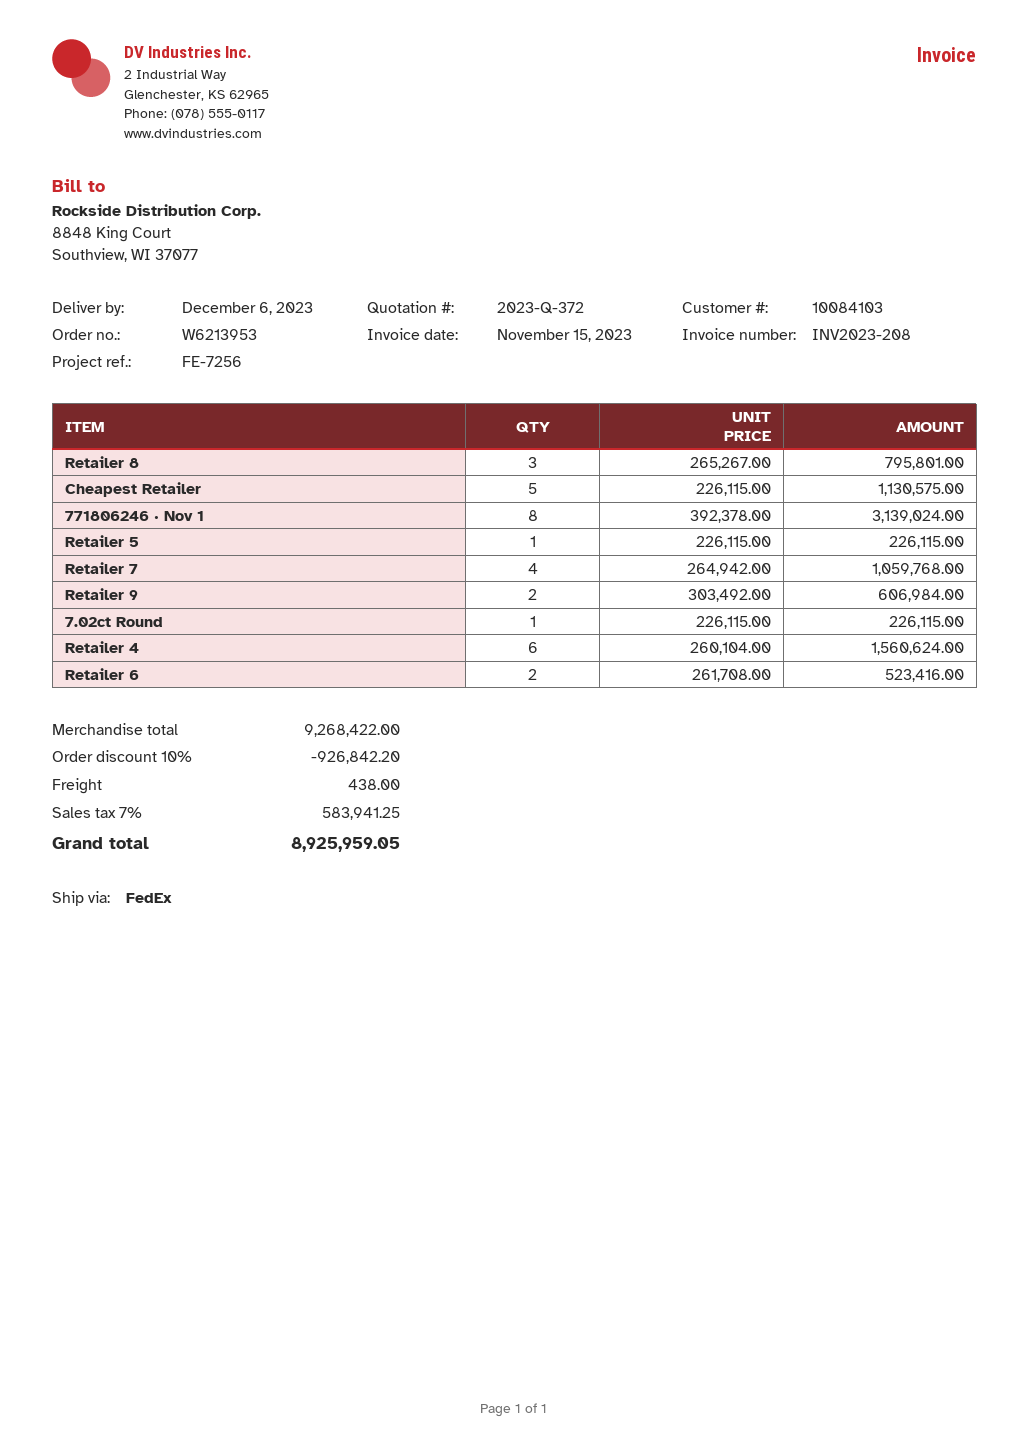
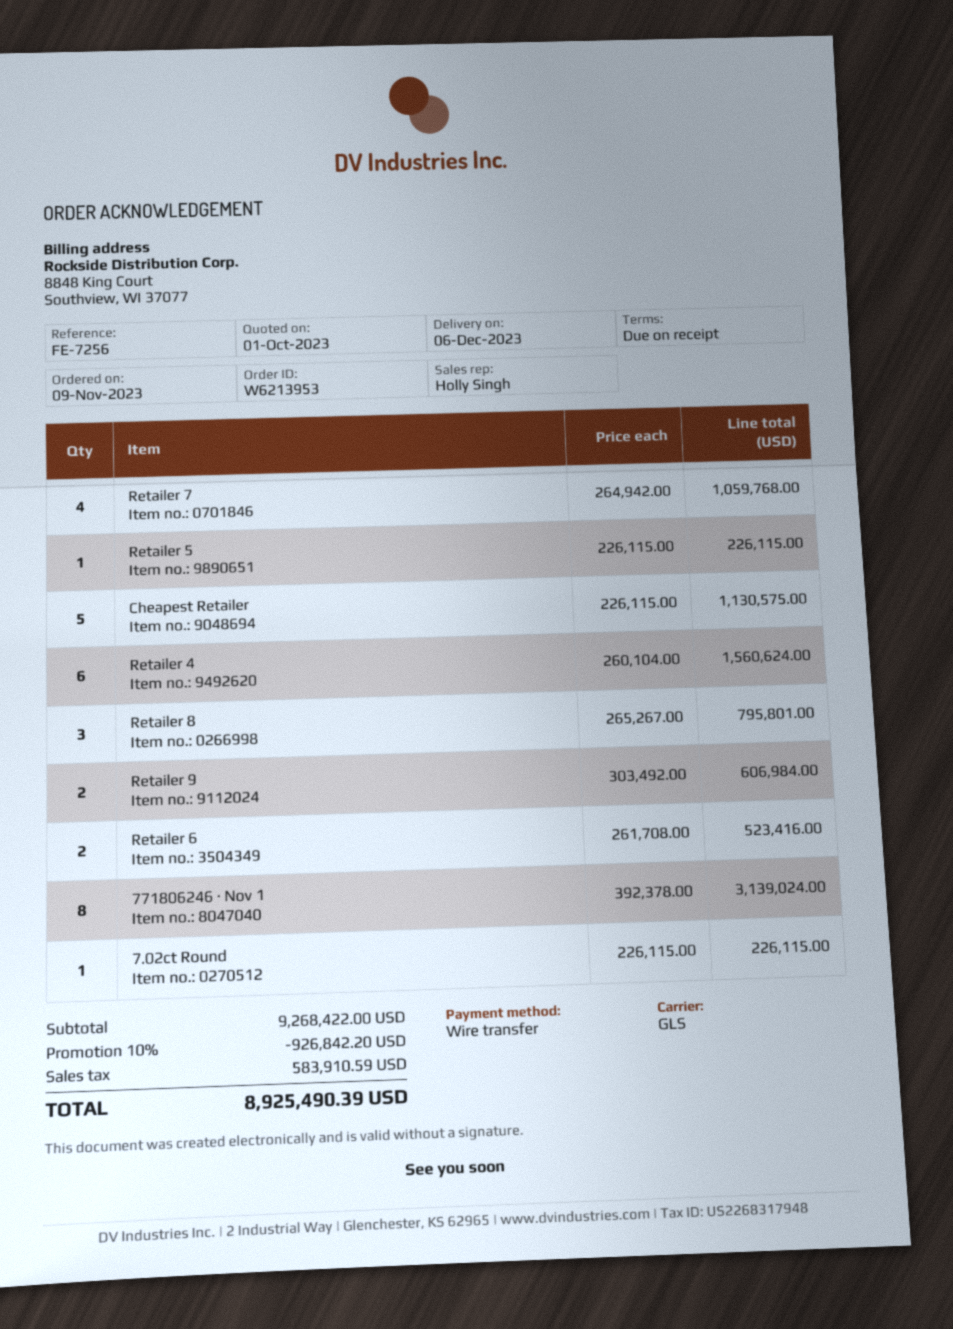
shipping method: FedEx -> GLS
shipping: 438.00 -> none
tax: 583941.25 -> 583910.59
total: 8925959.05 -> 8925490.39

